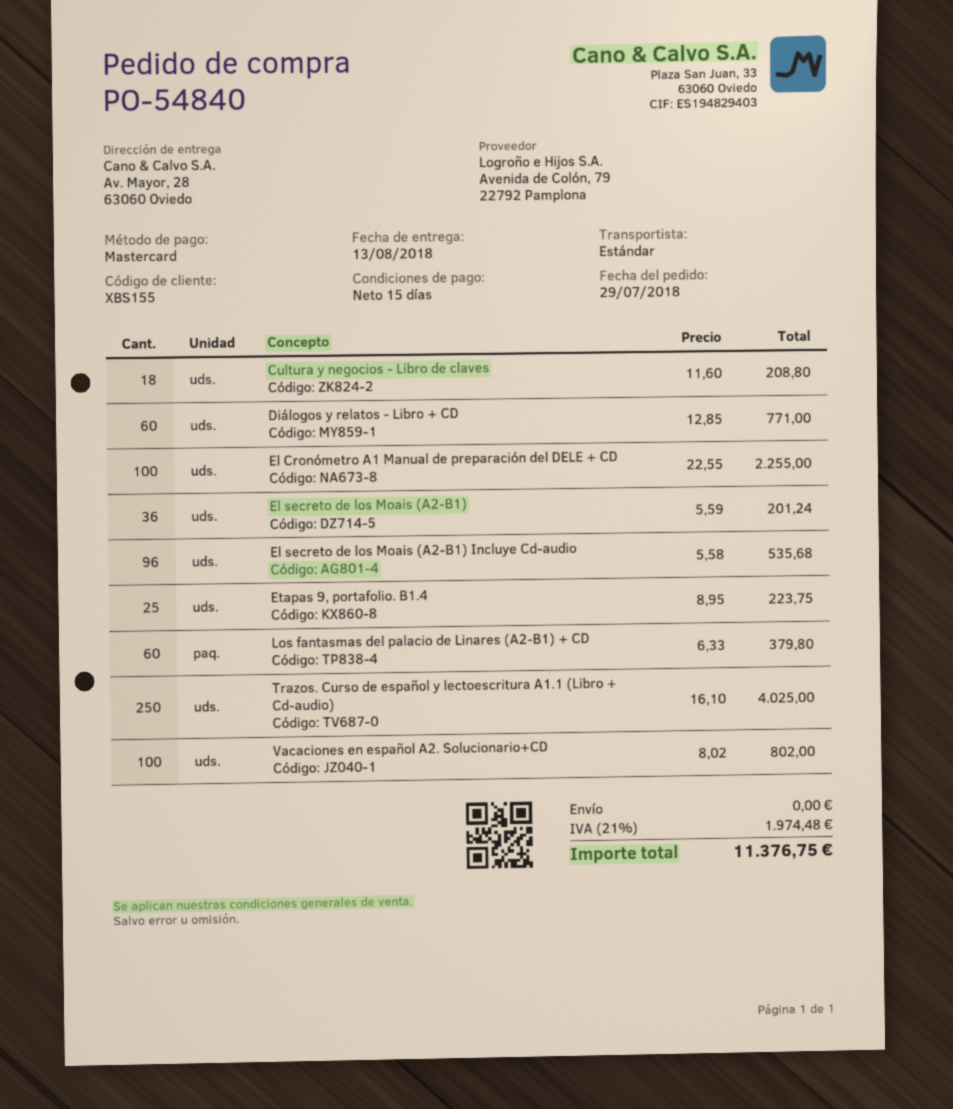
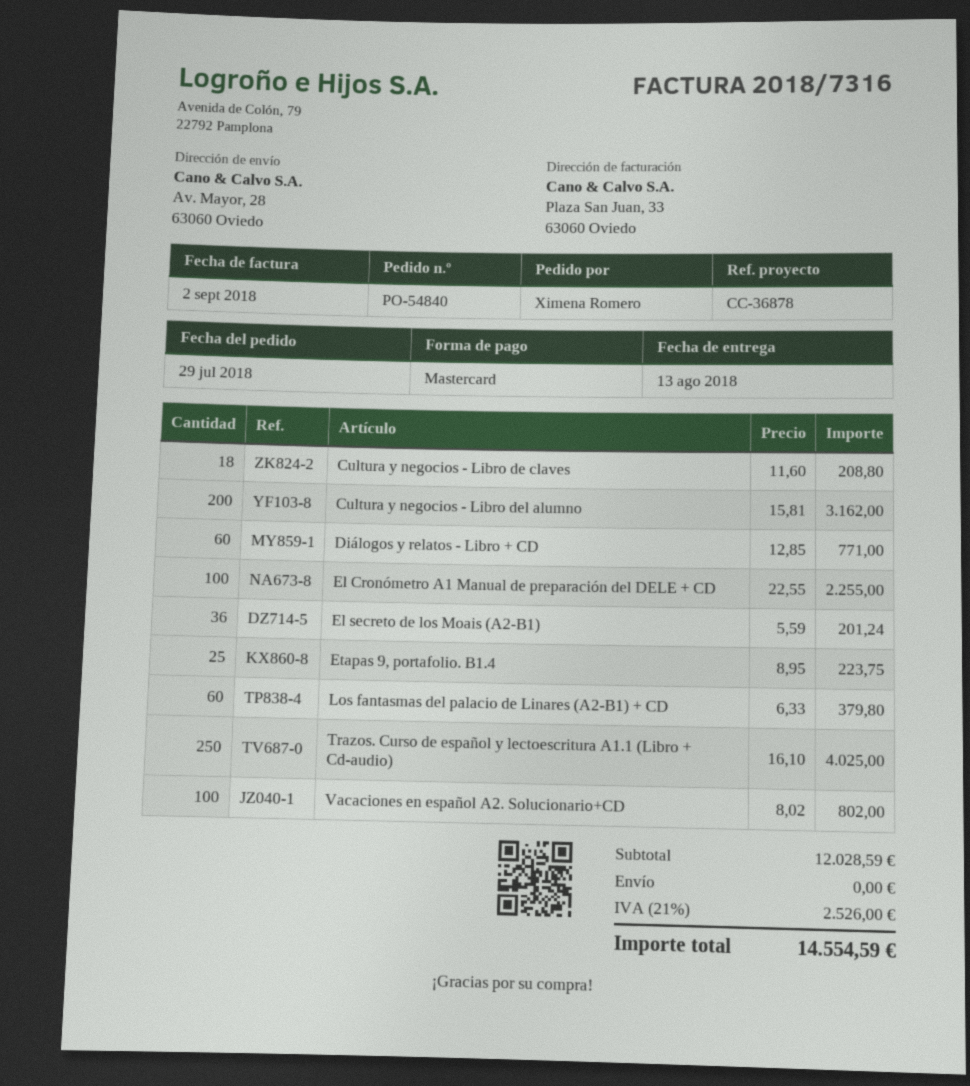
El secreto de los Moais (A2-B1) Incluye Cd-audio: 96 x 5.58 = 535.68 -> none
Cultura y negocios - Libro del alumno: none -> 200 x 15.81 = 3162.00
tax: 21% = 1974.48 -> 21% = 2526.00
total: 11376.75 -> 14554.59

